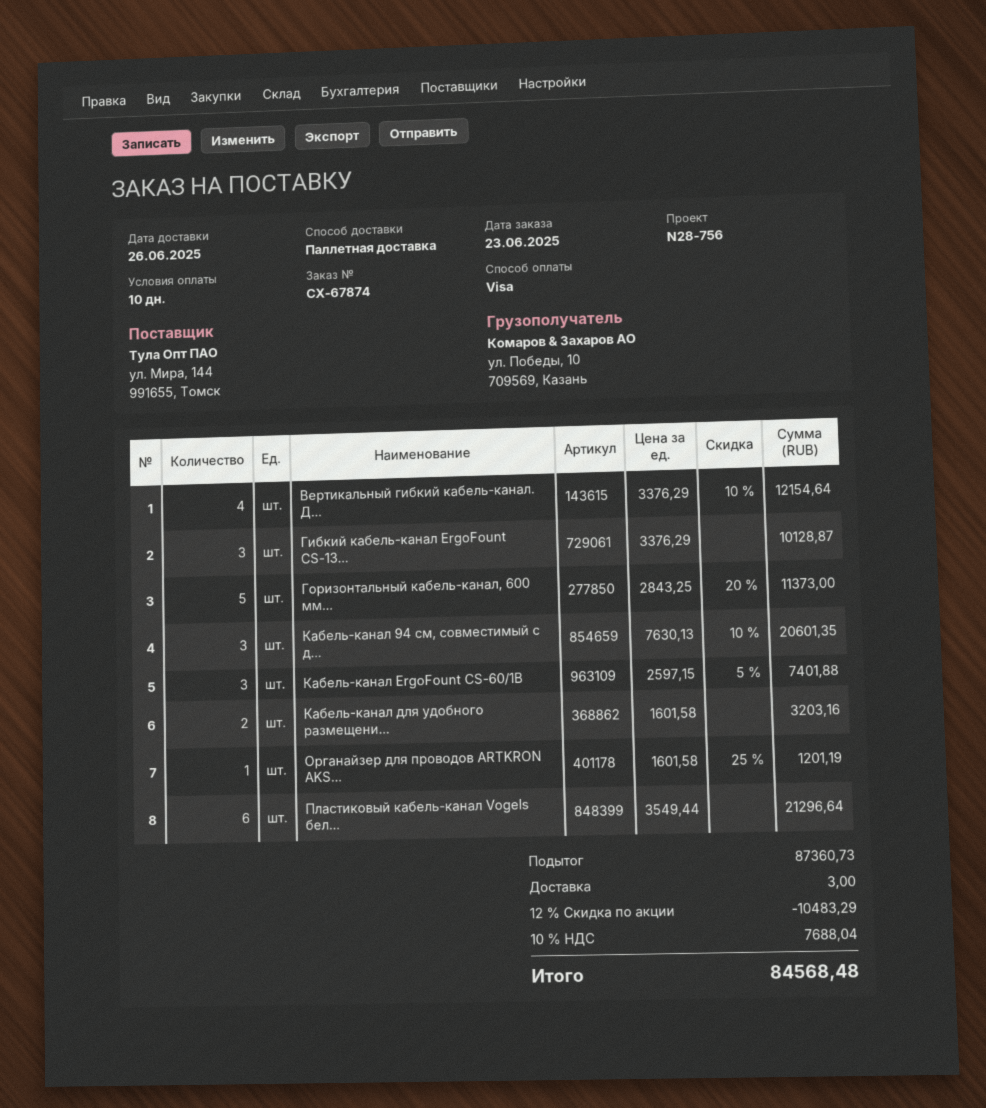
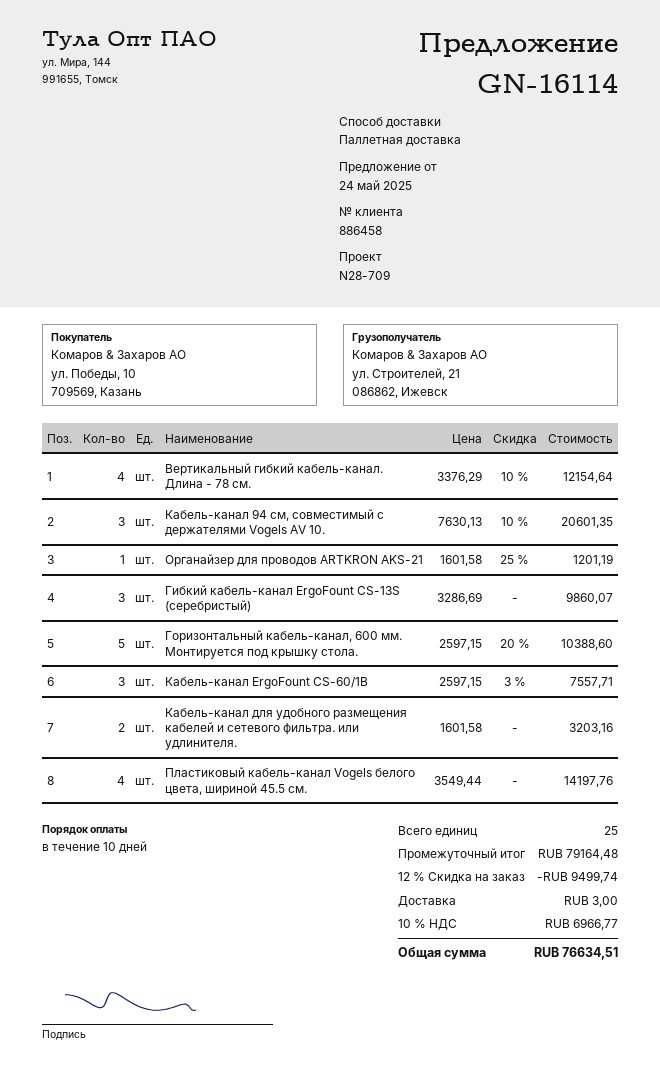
reference: N28-756 -> N28-709
ship to: ул. Победы, 10, 709569, Казань -> ул. Строителей, 21, 086862, Ижевск
Гибкий кабель-канал ErgoFount CS-13...: 3 x 3376.29 = 10128.87 -> 3 x 3286.69 = 9860.07
Горизонтальный кабель-канал, 600 мм...: 5 x 2843.25 - 20% = 11373.00 -> 5 x 2597.15 - 20% = 10388.60
Кабель-канал ErgoFount CS-60/1B: 3 x 2597.15 - 5% = 7401.88 -> 3 x 2597.15 - 3% = 7557.71
Пластиковый кабель-канал Vogels бел...: 6 x 3549.44 = 21296.64 -> 4 x 3549.44 = 14197.76
subtotal: 87360.73 -> 79164.48
discount: 12% = 10483.29 -> 12% = 9499.74
tax: 10% = 7688.04 -> 10% = 6966.77
total: 84568.48 -> 76634.51

